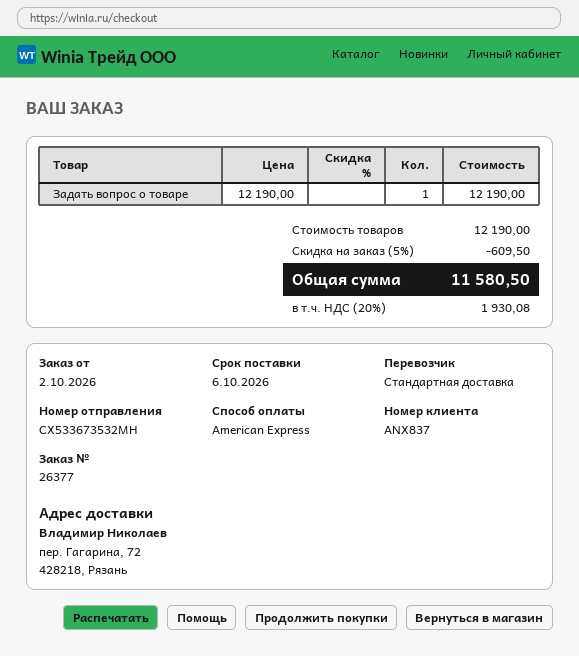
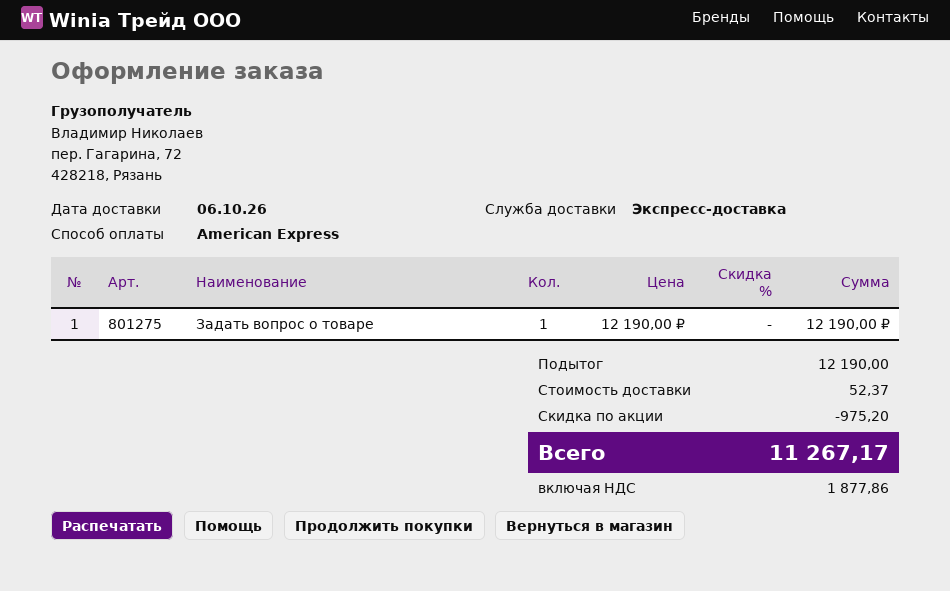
shipping method: standard -> express
discount: 609.50 -> 975.20
shipping: none -> 52.37
tax: 1930.08 -> 1877.86
total: 11580.50 -> 11267.17

